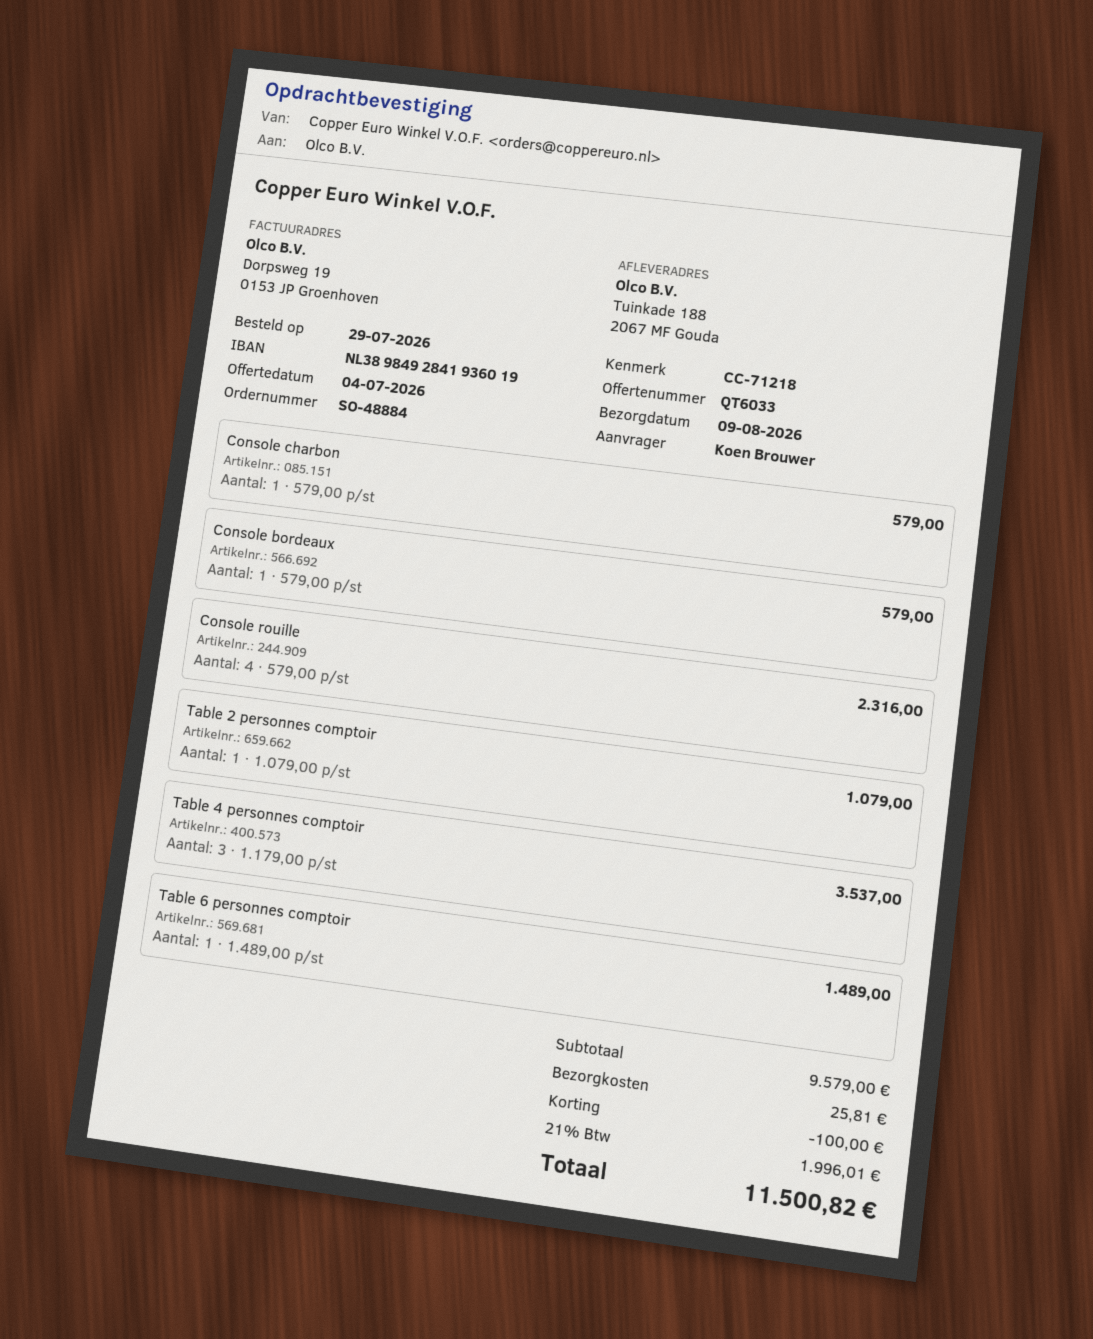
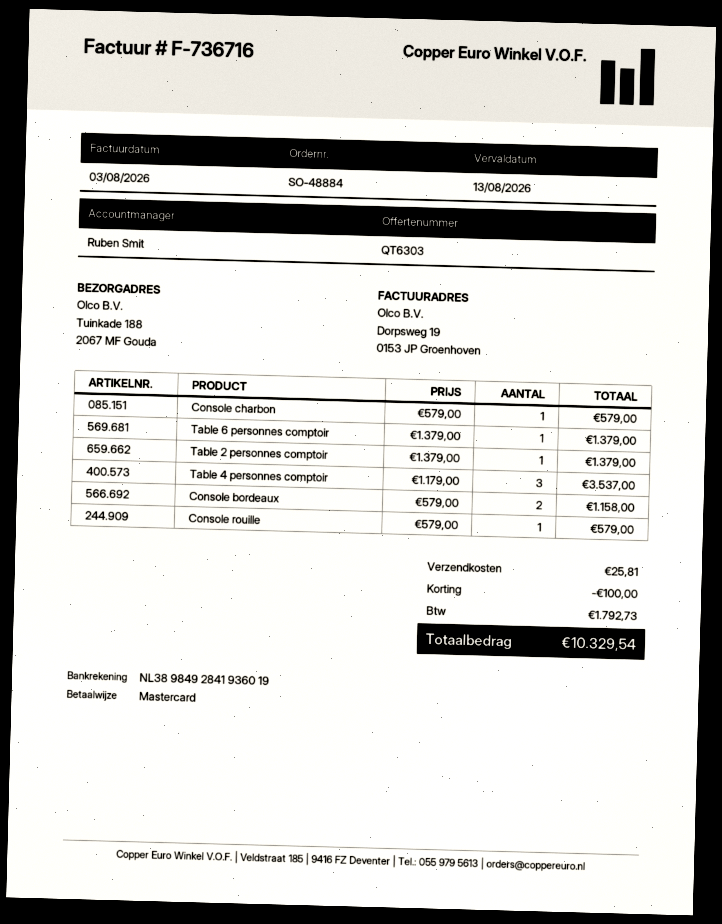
quote number: QT6033 -> QT6303
Console bordeaux: 1 x 579.00 = 579.00 -> 2 x 579.00 = 1158.00
Console rouille: 4 x 579.00 = 2316.00 -> 1 x 579.00 = 579.00
Table 2 personnes comptoir: 1 x 1079.00 = 1079.00 -> 1 x 1379.00 = 1379.00
Table 6 personnes comptoir: 1 x 1489.00 = 1489.00 -> 1 x 1379.00 = 1379.00
tax: 1996.01 -> 1792.73
total: 11500.82 -> 10329.54

